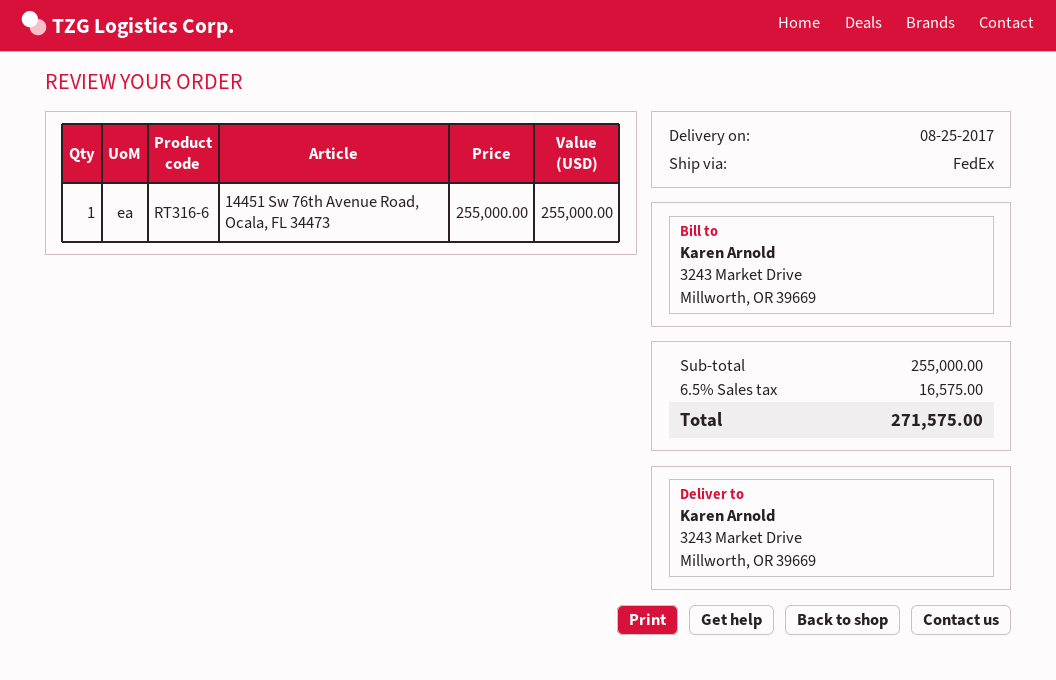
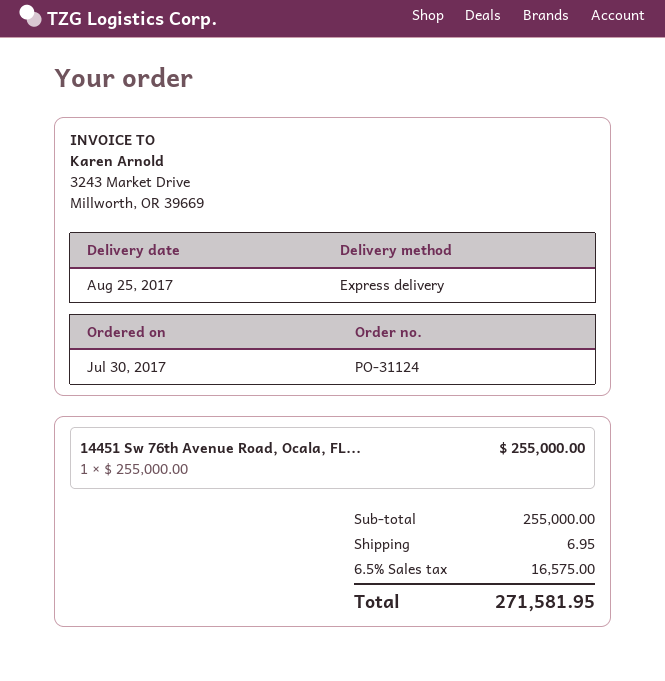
shipping method: FedEx -> express
shipping: none -> 6.95
total: 271575.00 -> 271581.95

